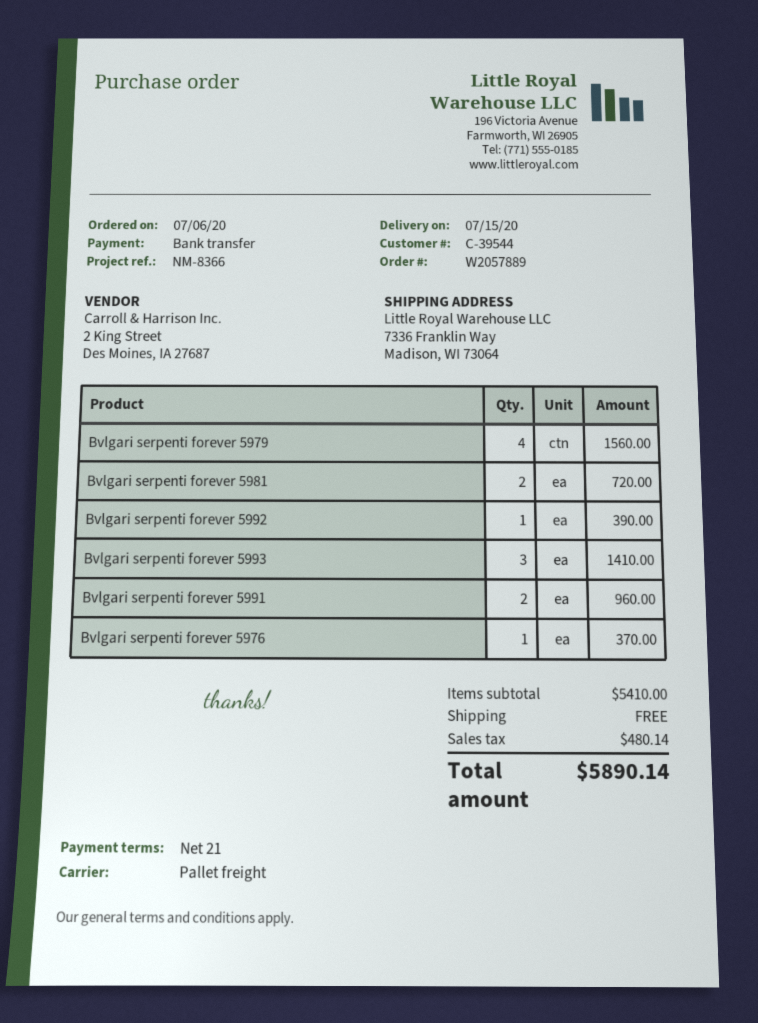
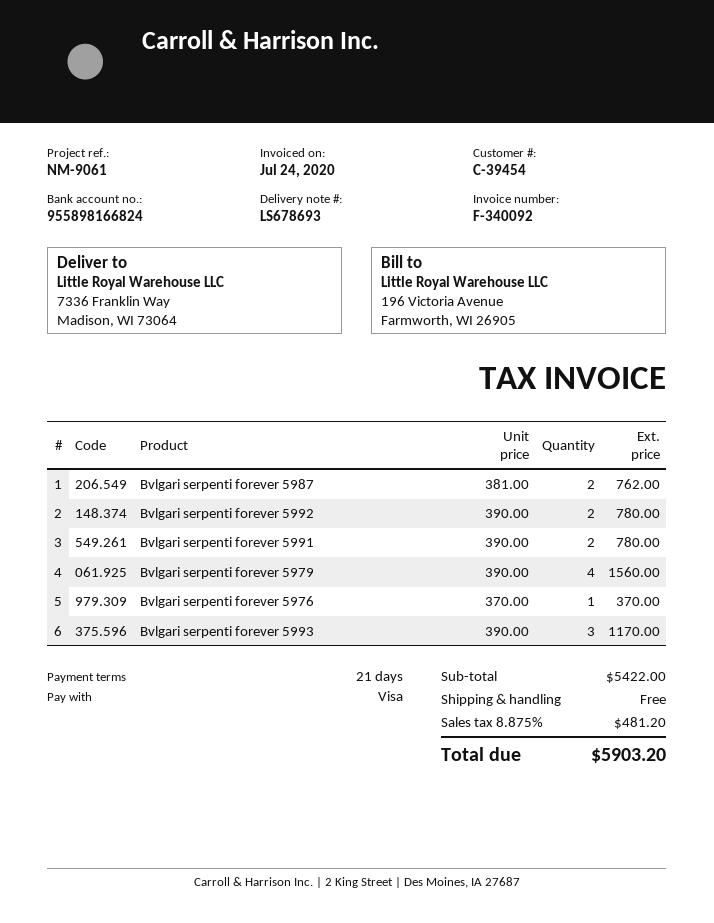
customer number: C-39544 -> C-39454
reference: NM-8366 -> NM-9061
payment method: bank transfer -> Visa
Bvlgari serpenti forever 5981: 2 for 720.00 -> none
Bvlgari serpenti forever 5992: 1 for 390.00 -> 2 for 780.00
Bvlgari serpenti forever 5993: 3 for 1410.00 -> 3 for 1170.00
Bvlgari serpenti forever 5991: 2 for 960.00 -> 2 for 780.00
Bvlgari serpenti forever 5987: none -> 2 for 762.00
subtotal: 5410.00 -> 5422.00
tax: 480.14 -> 481.20
total: 5890.14 -> 5903.20

